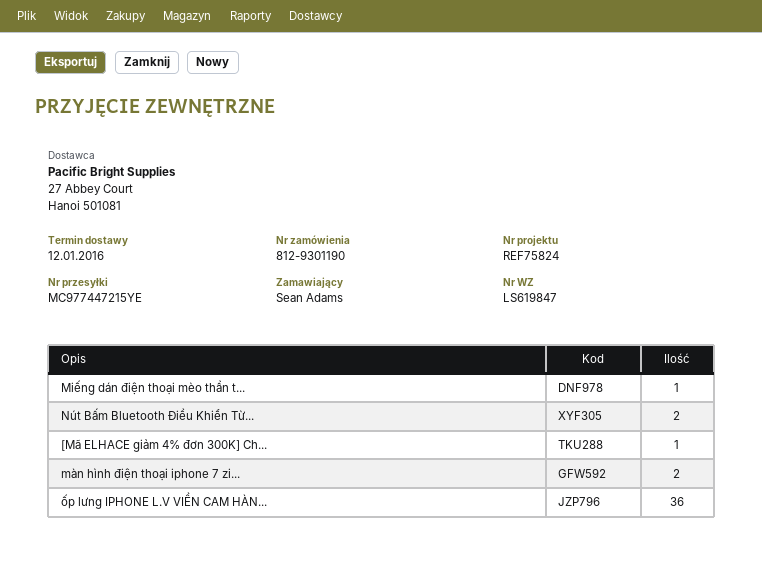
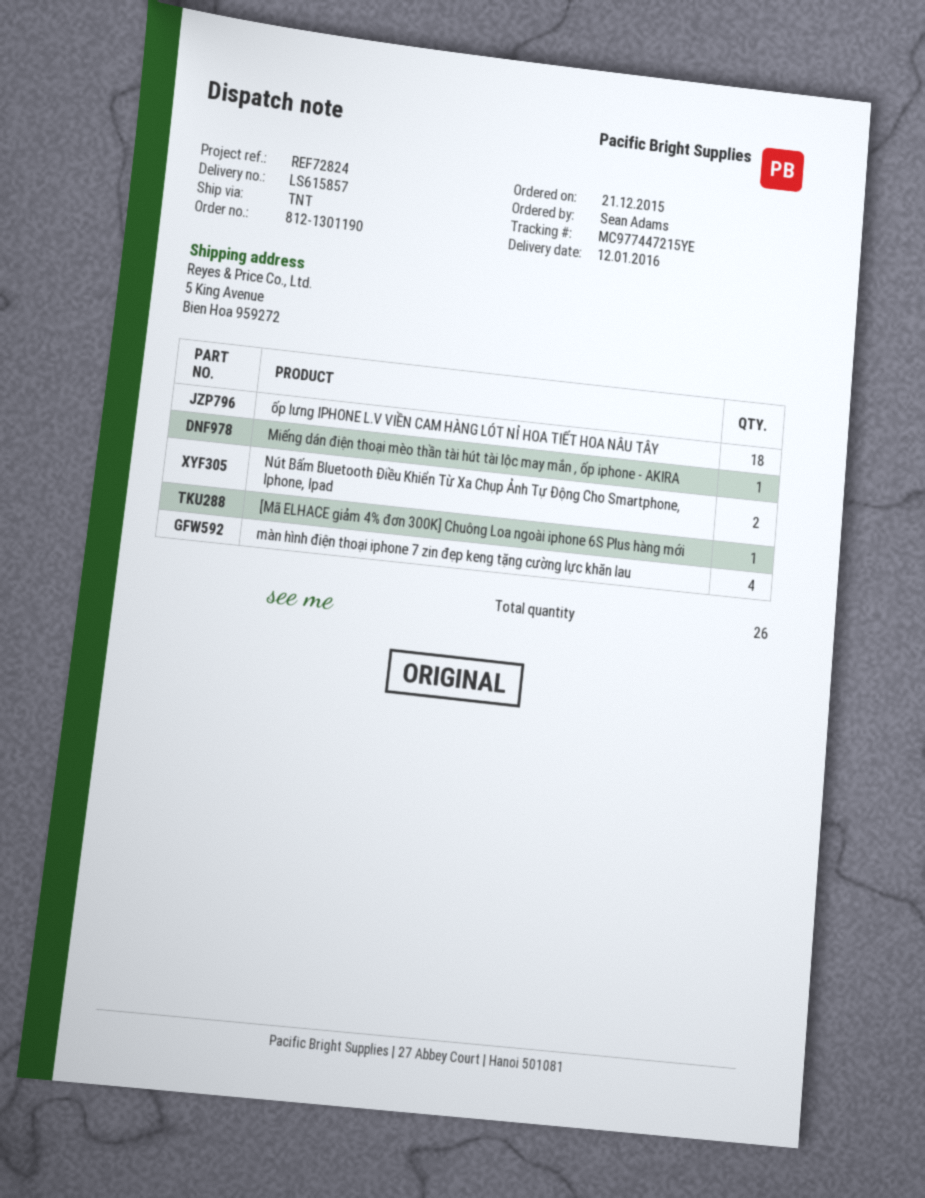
order number: 812-9301190 -> 812-1301190
delivery note number: LS619847 -> LS615857
reference: REF75824 -> REF72824
màn hình điện thoại iphone 7 zi...: 2 -> 4
ốp lưng IPHONE L.V VIỀN CAM HÀN...: 36 -> 18

